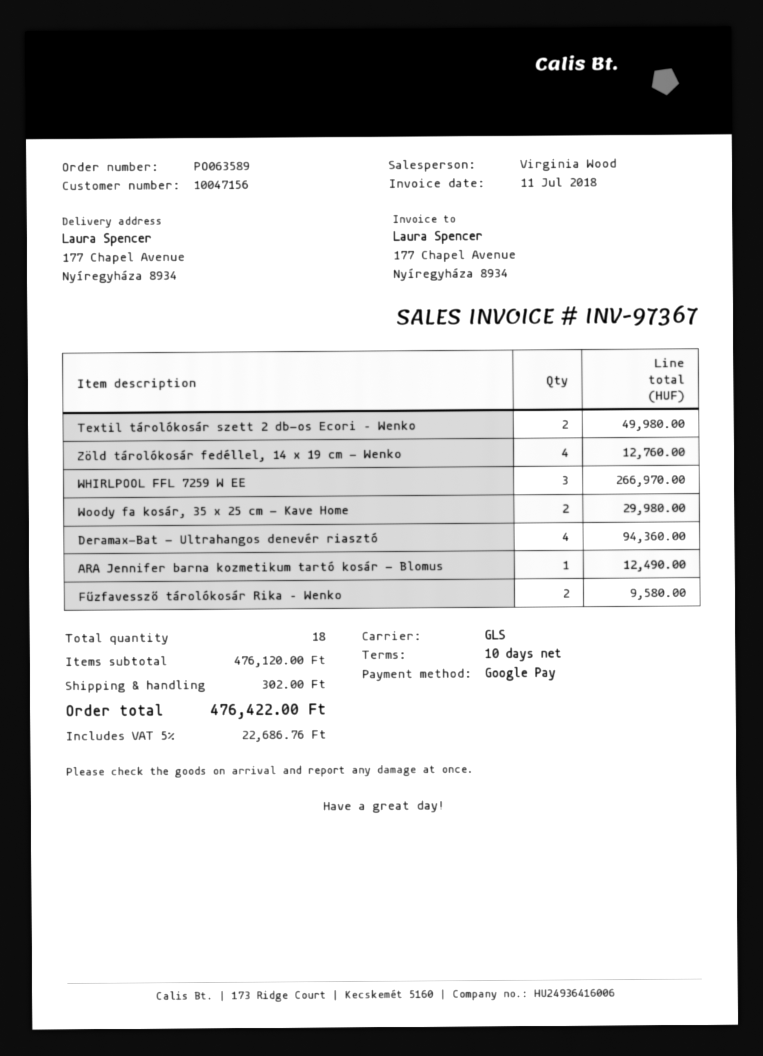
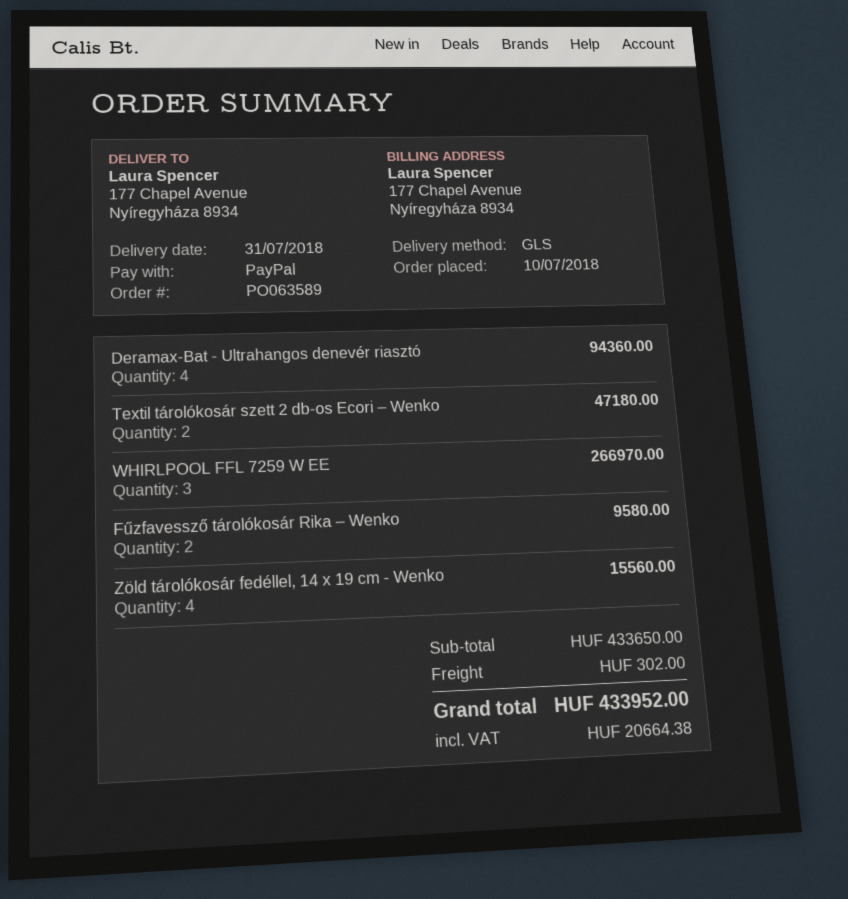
payment method: Google Pay -> PayPal
Textil tárolókosár szett 2 db-os Ecori – Wenko: 2 for 49980.00 -> 2 for 47180.00
Zöld tárolókosár fedéllel, 14 x 19 cm - Wenko: 4 for 12760.00 -> 4 for 15560.00
Woody fa kosár, 35 x 25 cm - Kave Home: 2 for 29980.00 -> none
ARA Jennifer barna kozmetikum tartó kosár - Blomus: 1 for 12490.00 -> none
subtotal: 476120.00 -> 433650.00
tax: 22686.76 -> 20664.38
total: 476422.00 -> 433952.00

